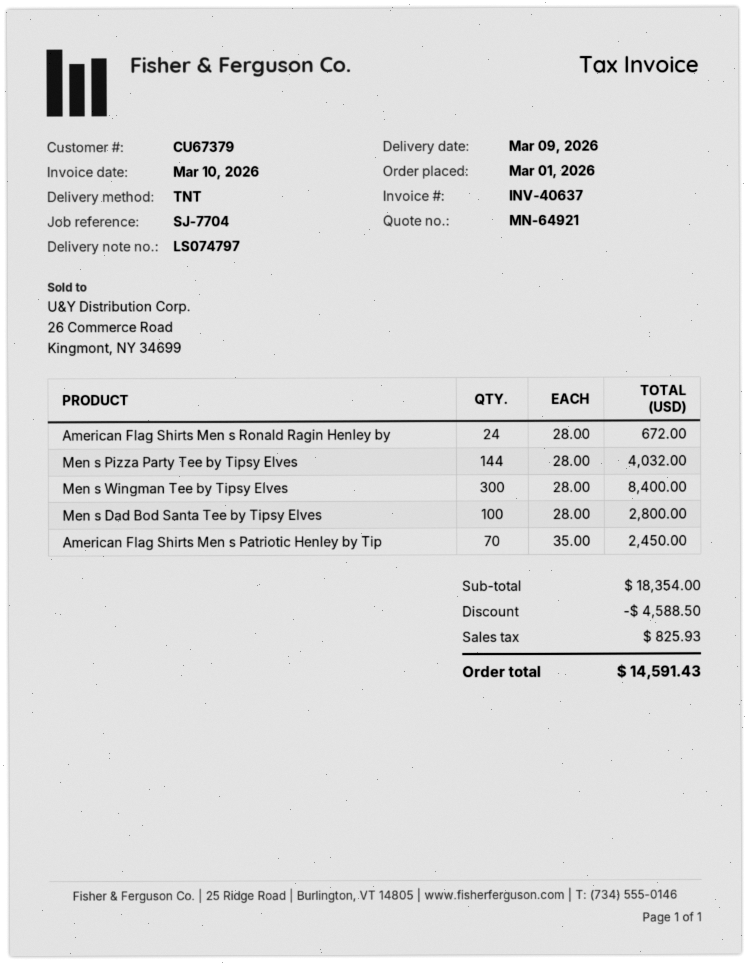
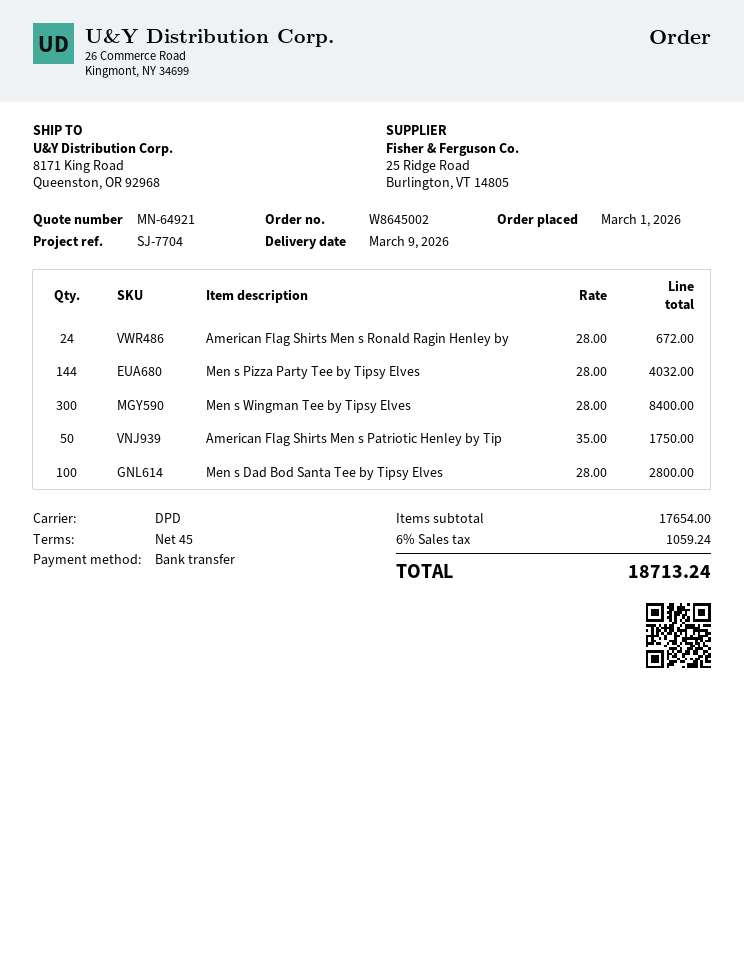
shipping method: TNT -> DPD
American Flag Shirts Men s Patriotic Henley by Tip: 70 x 35.00 = 2450.00 -> 50 x 35.00 = 1750.00
subtotal: 18354.00 -> 17654.00
discount: 4588.50 -> none
tax: 825.93 -> 1059.24
total: 14591.43 -> 18713.24

